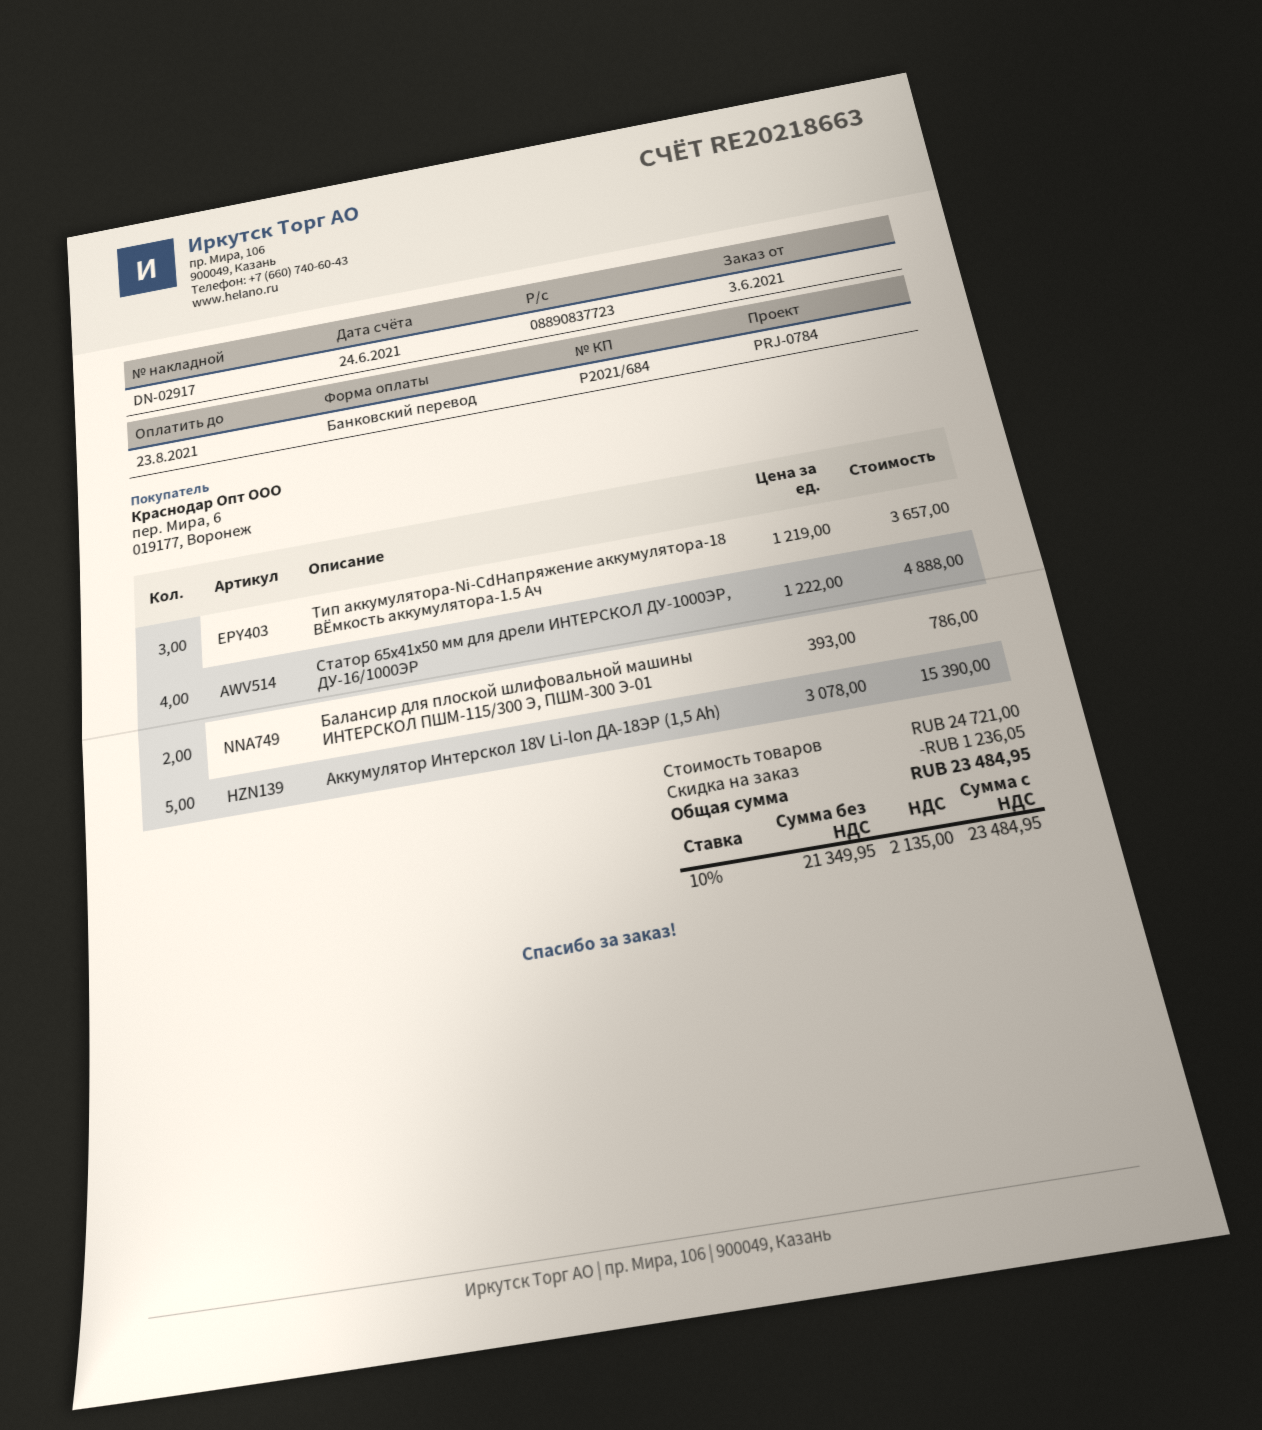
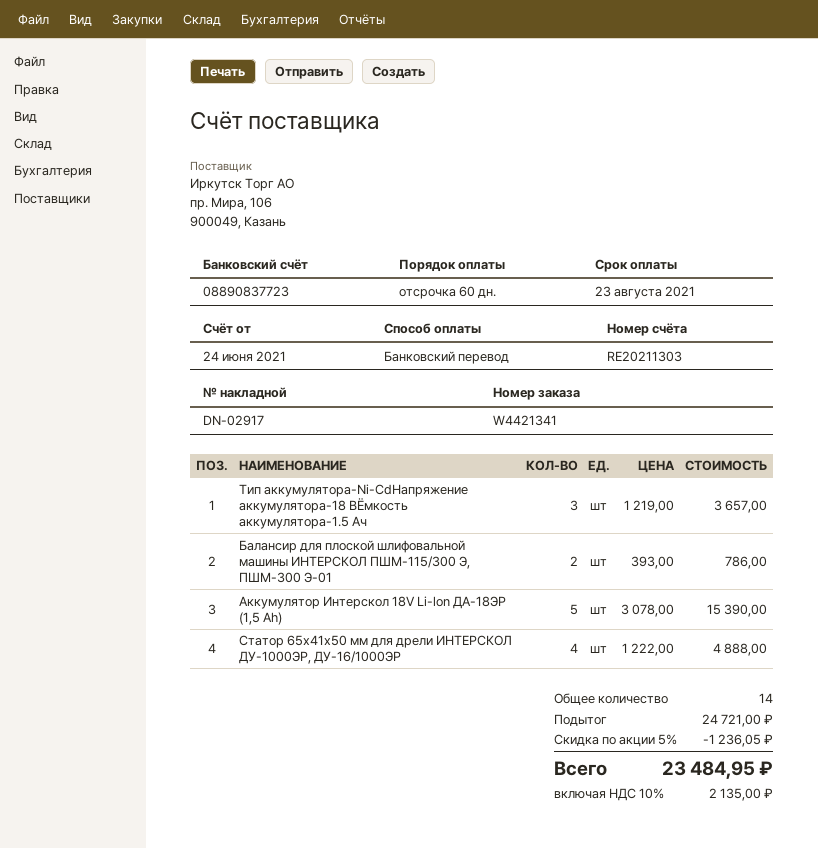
invoice number: RE20218663 -> RE20211303

